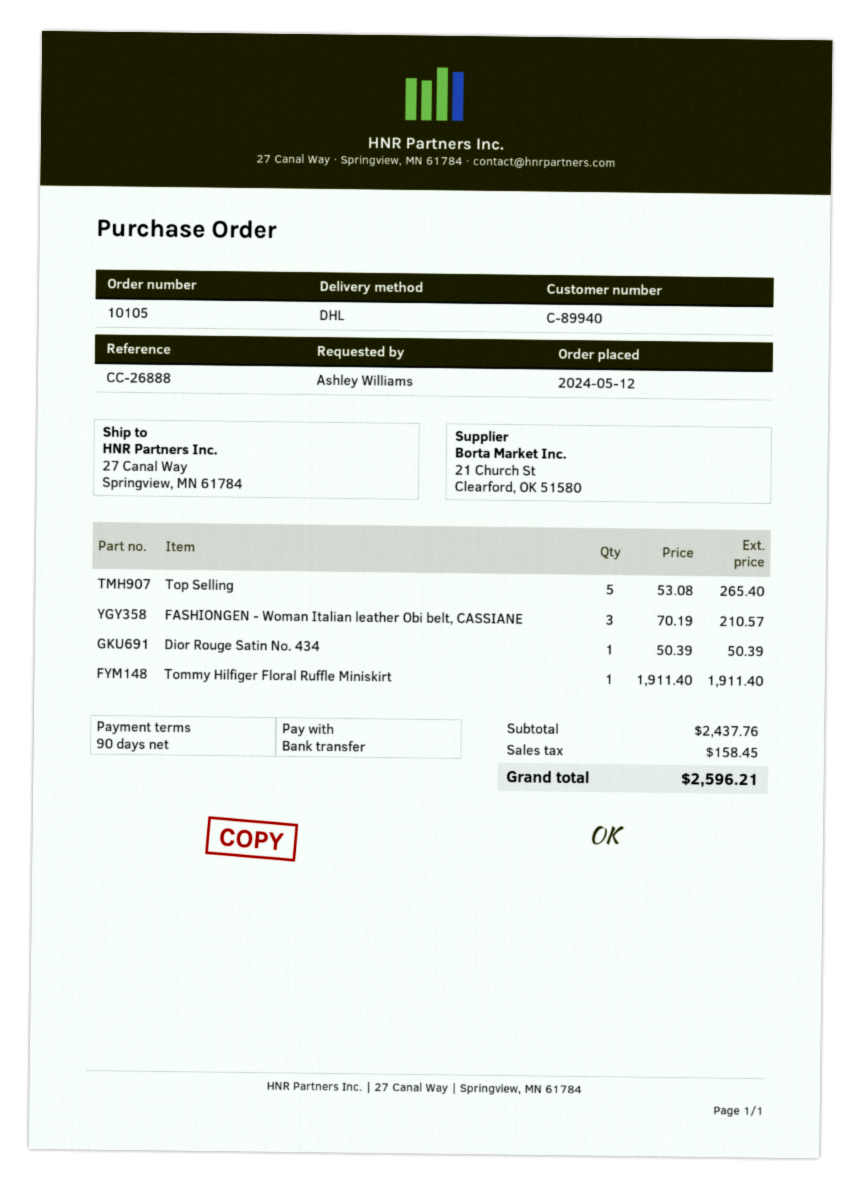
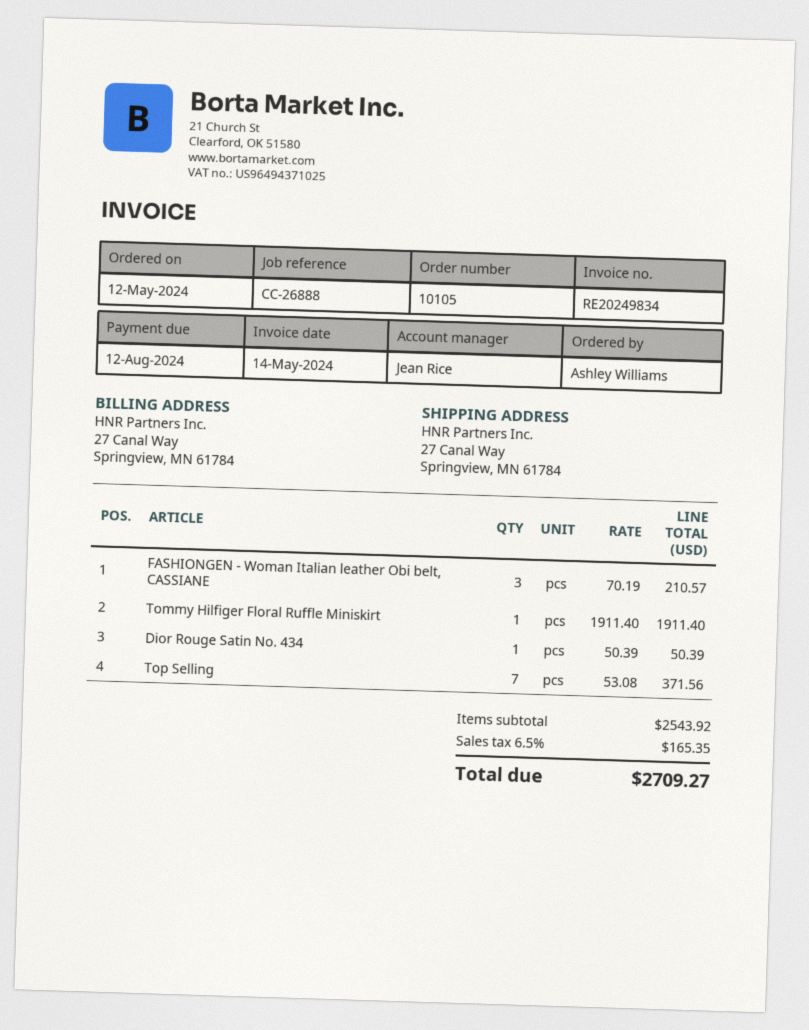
Top Selling: 5 x 53.08 = 265.40 -> 7 x 53.08 = 371.56
subtotal: 2437.76 -> 2543.92
tax: 158.45 -> 165.35
total: 2596.21 -> 2709.27

